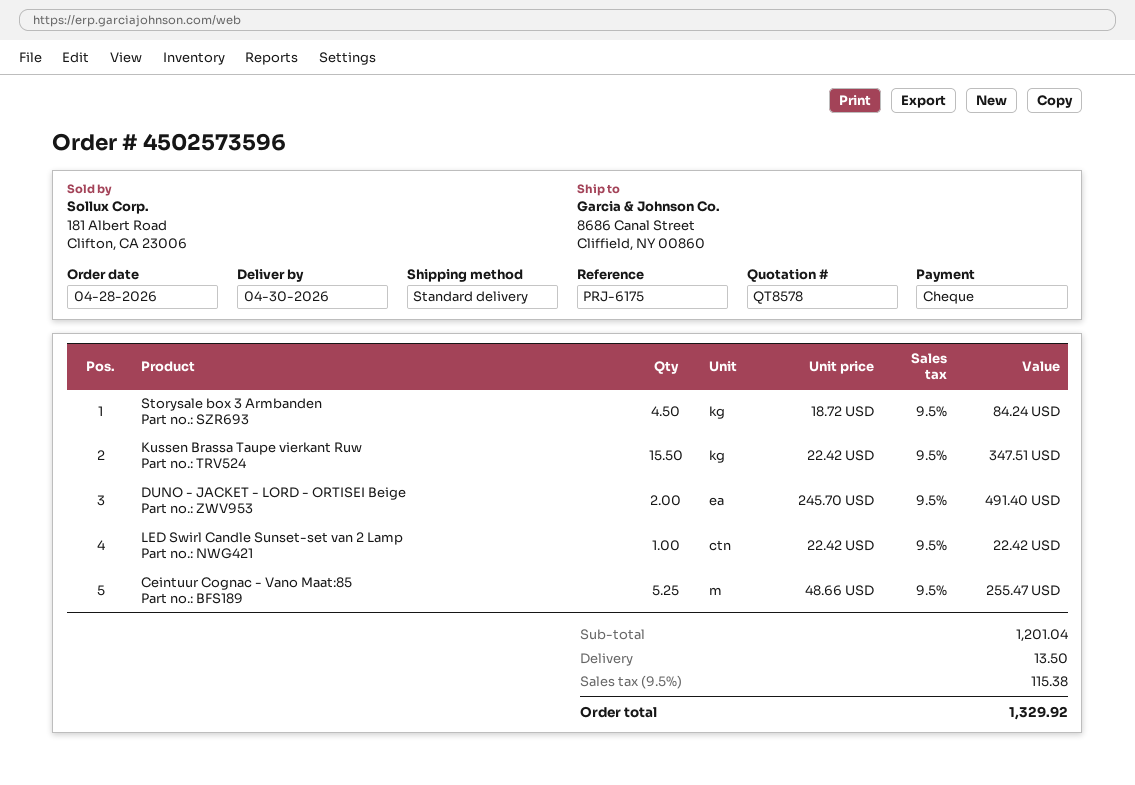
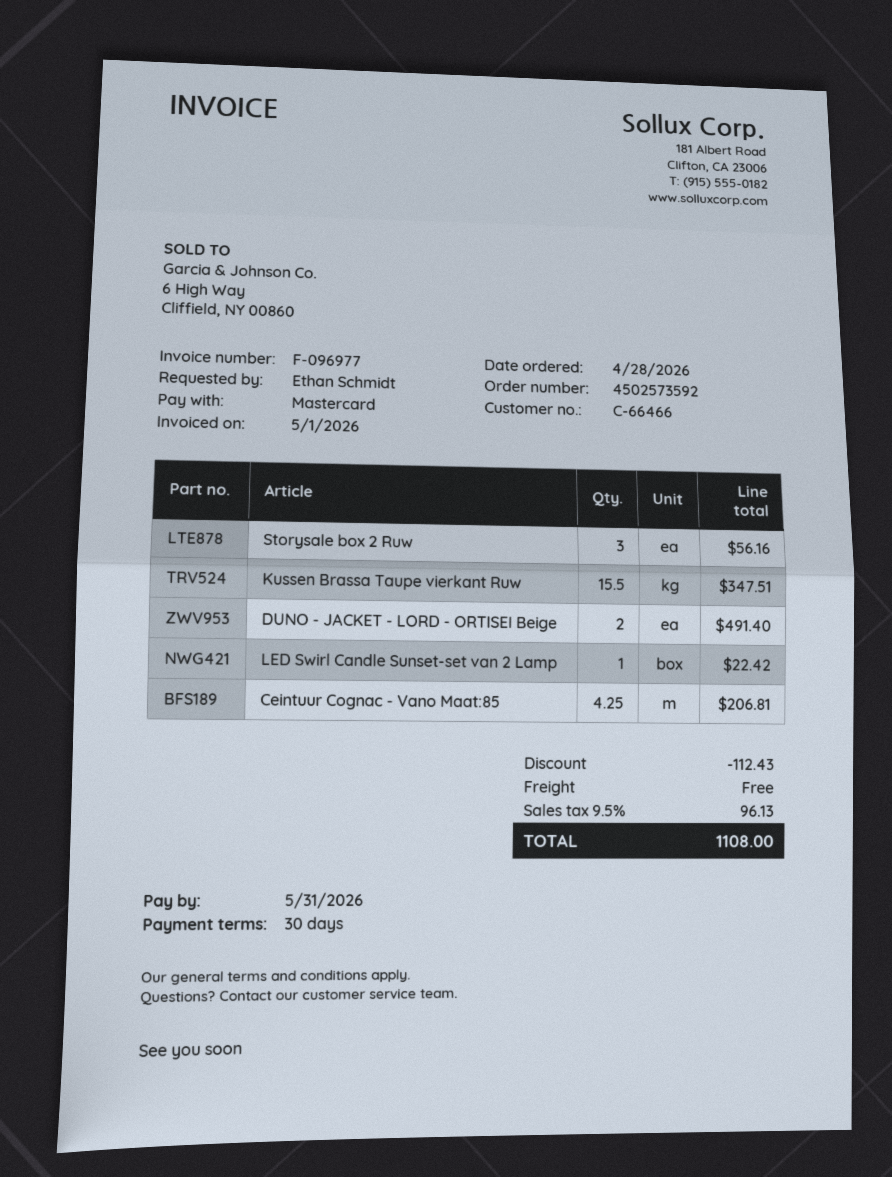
order number: 4502573596 -> 4502573592
payment method: cheque -> Mastercard
Storysale box 3 Armbanden: 4.5 for 84.24 -> none
Ceintuur Cognac - Vano Maat:85: 5.25 for 255.47 -> 4.25 for 206.81
Storysale box 2 Ruw: none -> 3 for 56.16
discount: none -> 112.43
shipping: 13.50 -> 0.00
tax: 9.5% = 115.38 -> 9.5% = 96.13
total: 1329.92 -> 1108.00

